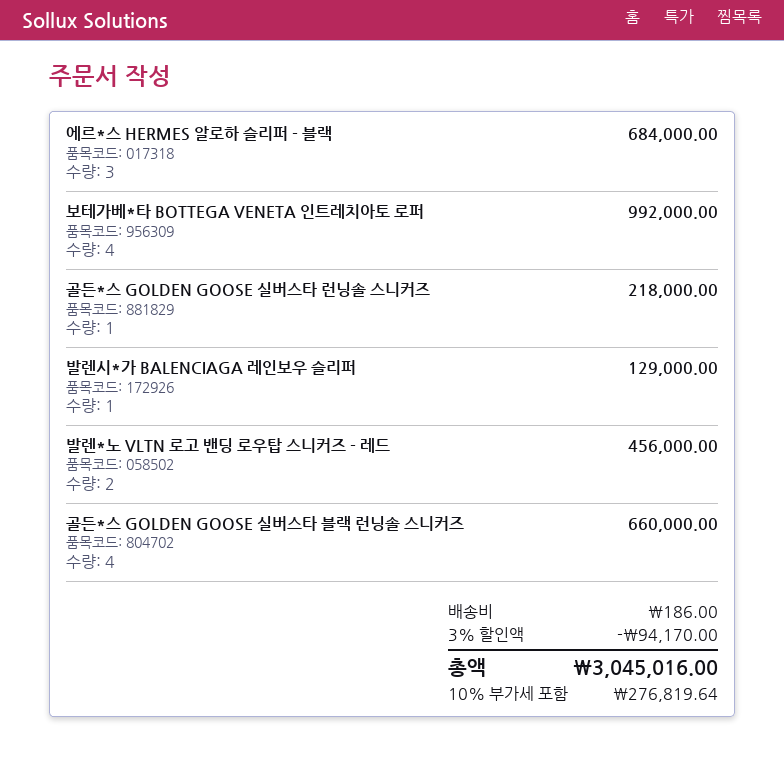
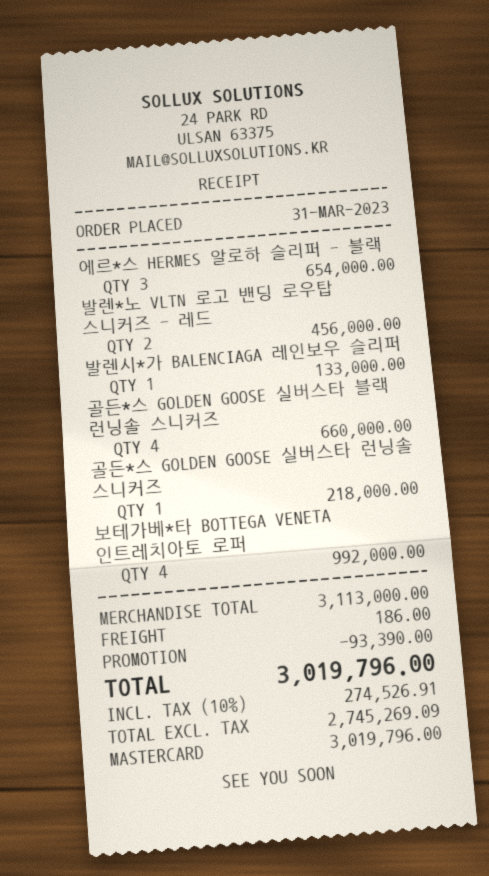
에르*스 HERMES 알로하 슬리퍼 - 블랙: 3 for 684000.00 -> 3 for 654000.00
발렌시*가 BALENCIAGA 레인보우 슬리퍼: 1 for 129000.00 -> 1 for 133000.00
discount: 94170.00 -> 93390.00
tax: 10% = 276819.64 -> 10% = 274526.91
total: 3045016.00 -> 3019796.00

